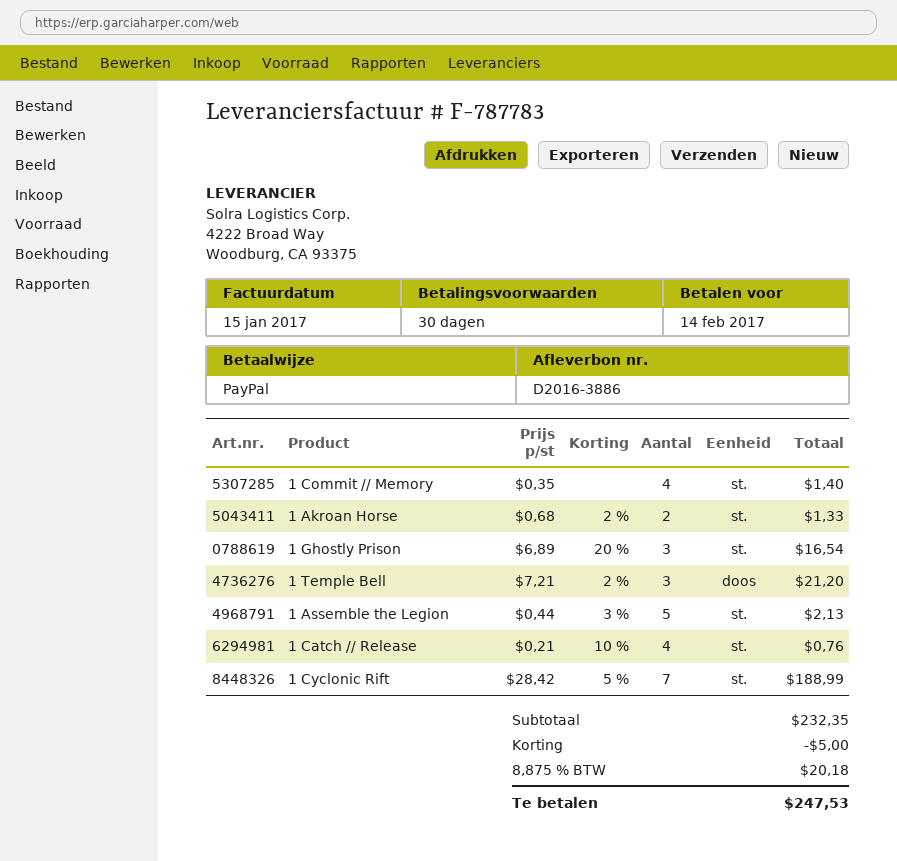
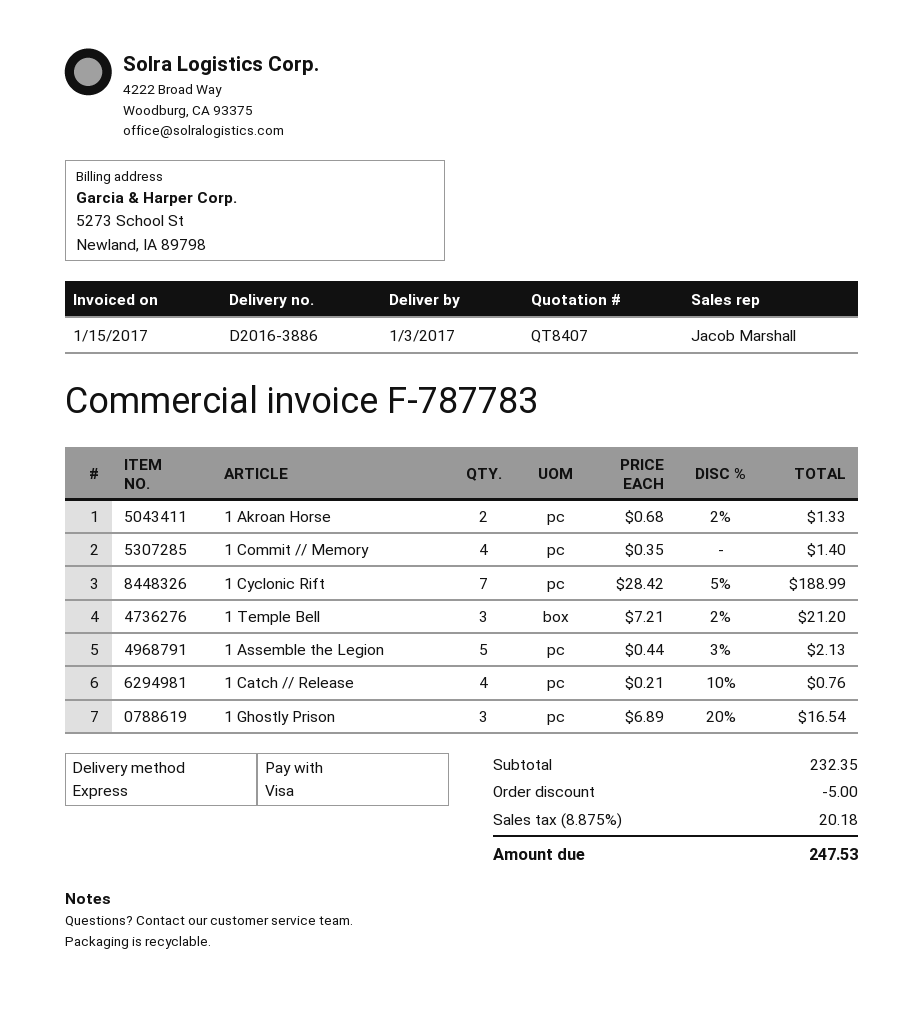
payment method: PayPal -> Visa

